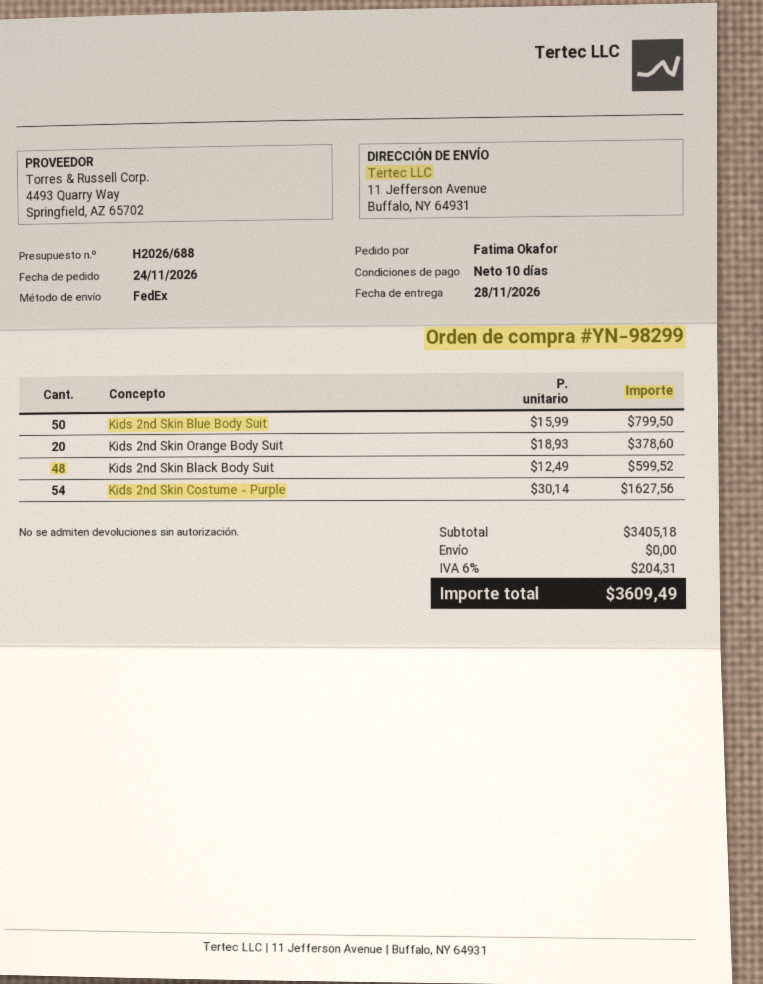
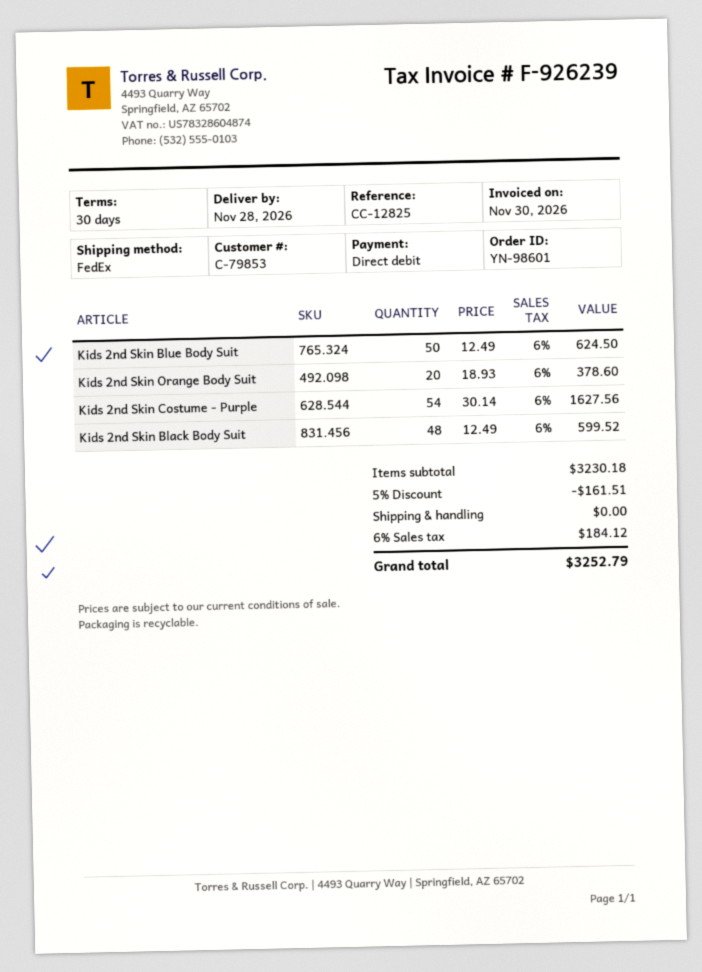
order number: YN-98299 -> YN-98601
payment terms: 10 days -> 30 days
Kids 2nd Skin Blue Body Suit: 50 x 15.99 = 799.50 -> 50 x 12.49 = 624.50
subtotal: 3405.18 -> 3230.18
discount: none -> 5% = 161.51
tax: 6% = 204.31 -> 6% = 184.12
total: 3609.49 -> 3252.79

